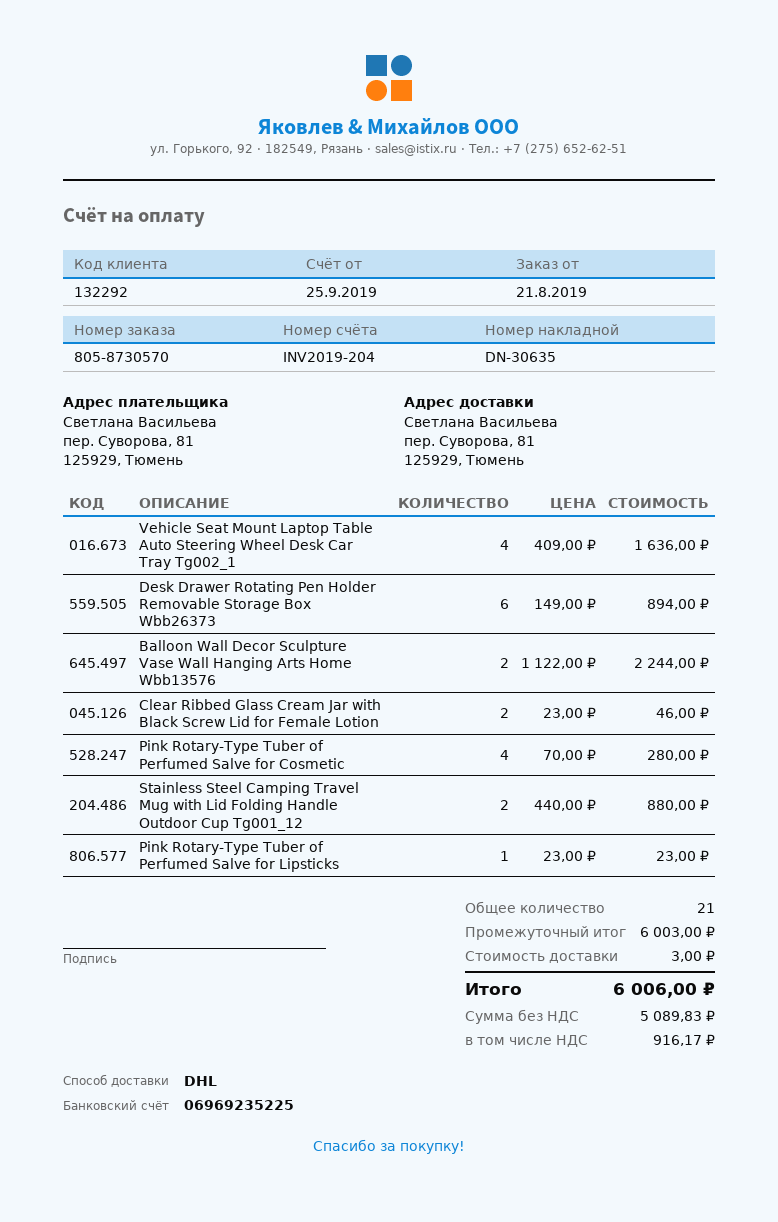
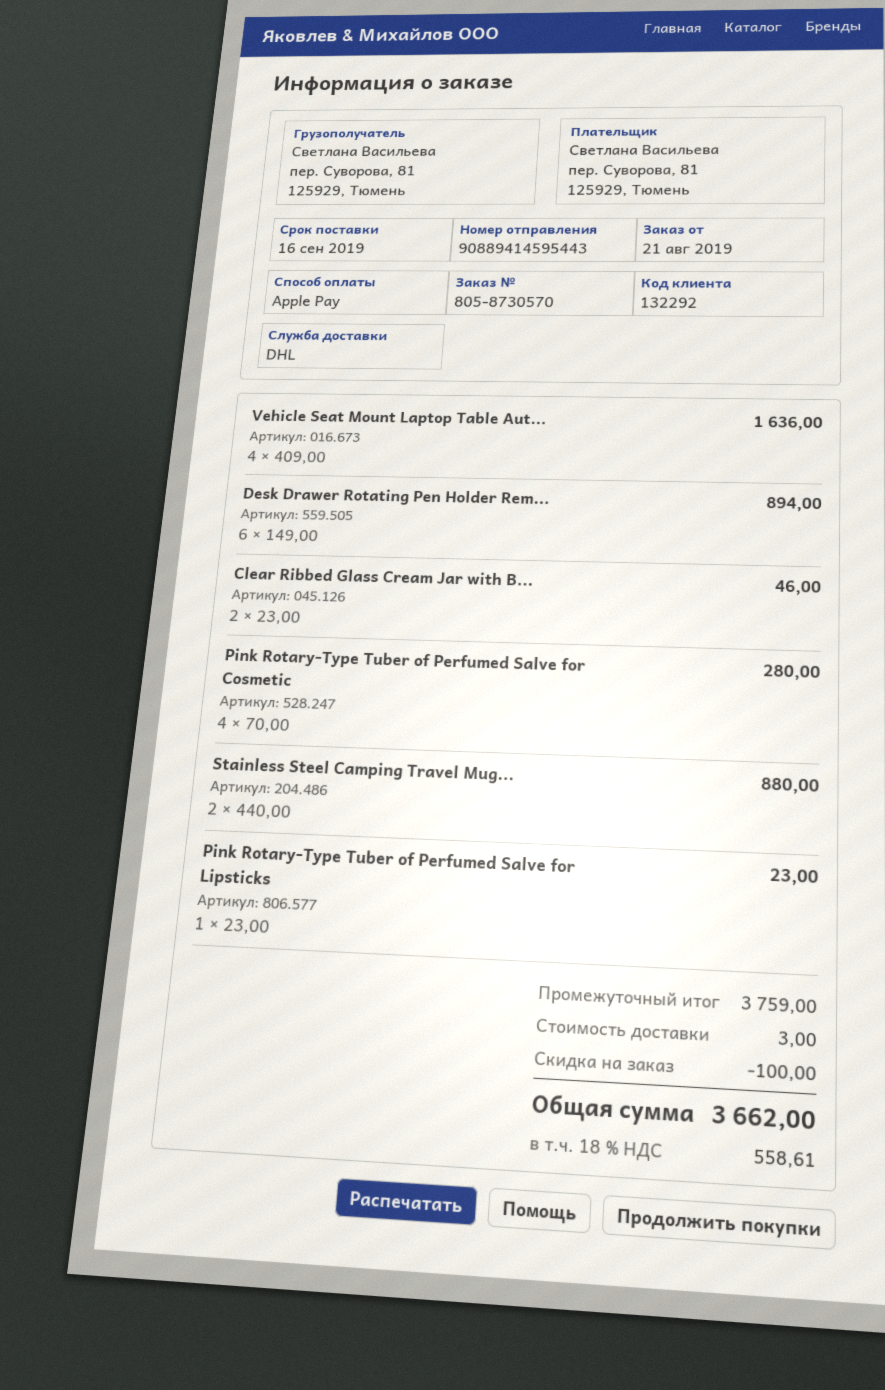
Balloon Wall Decor Sculpture Vase Wall Hanging Arts Home Wbb13576: 2 x 1122.00 = 2244.00 -> none
subtotal: 6003.00 -> 3759.00
discount: none -> 100.00
tax: 916.17 -> 558.61
total: 6006.00 -> 3662.00

